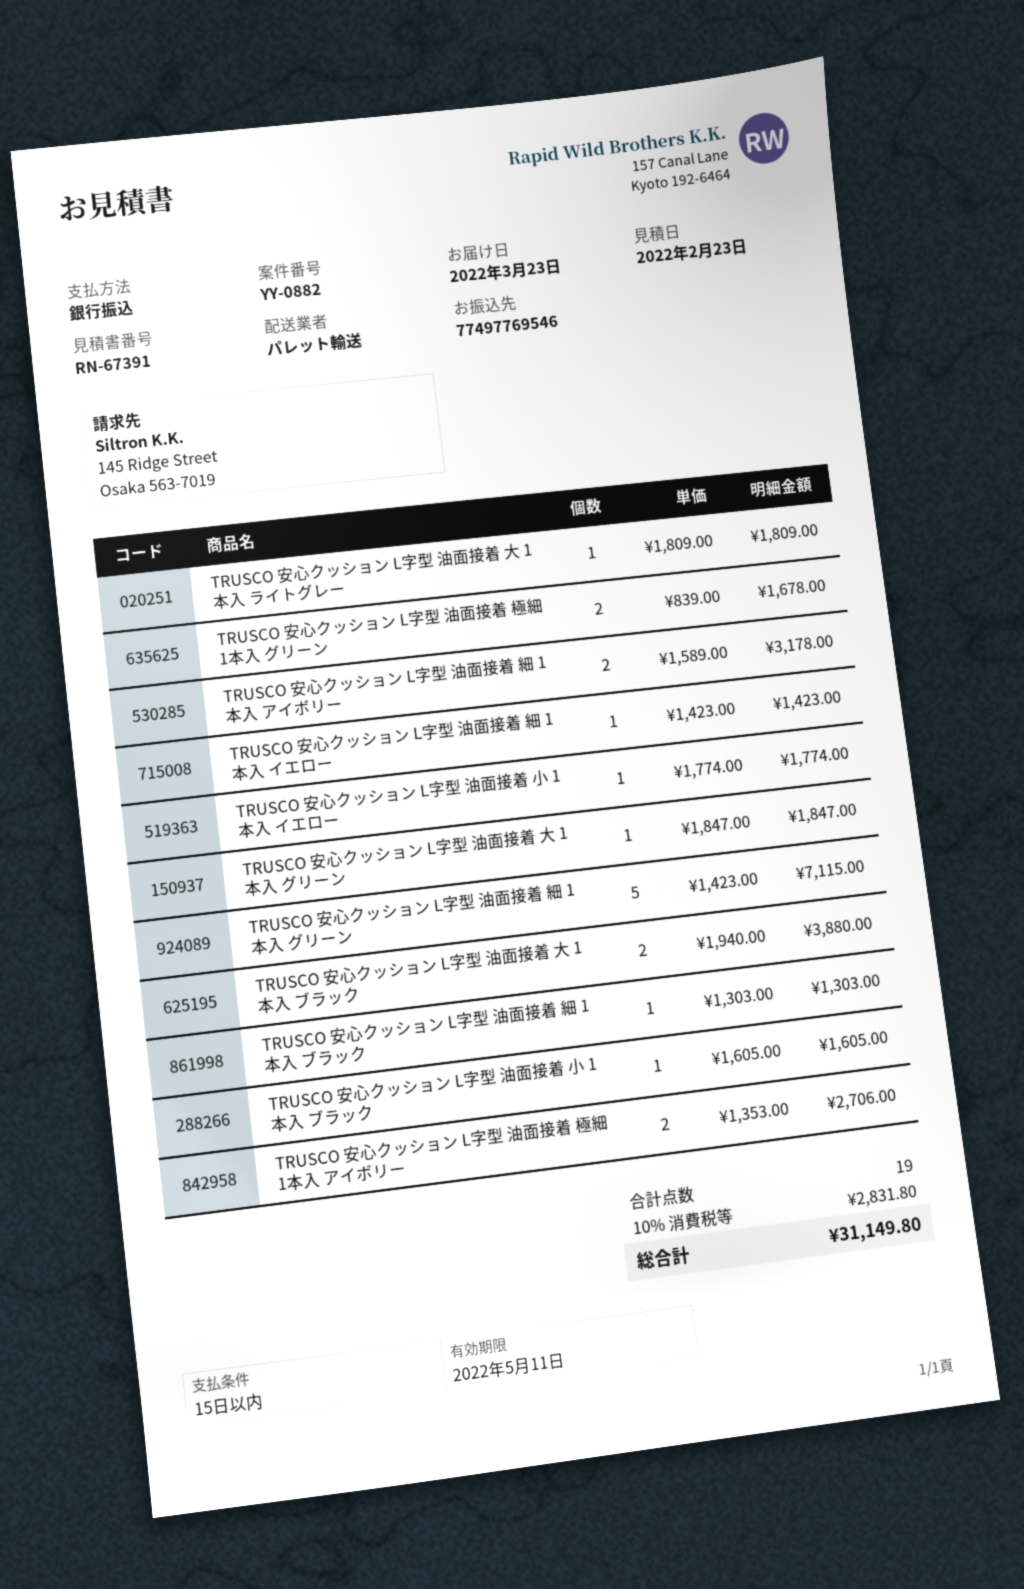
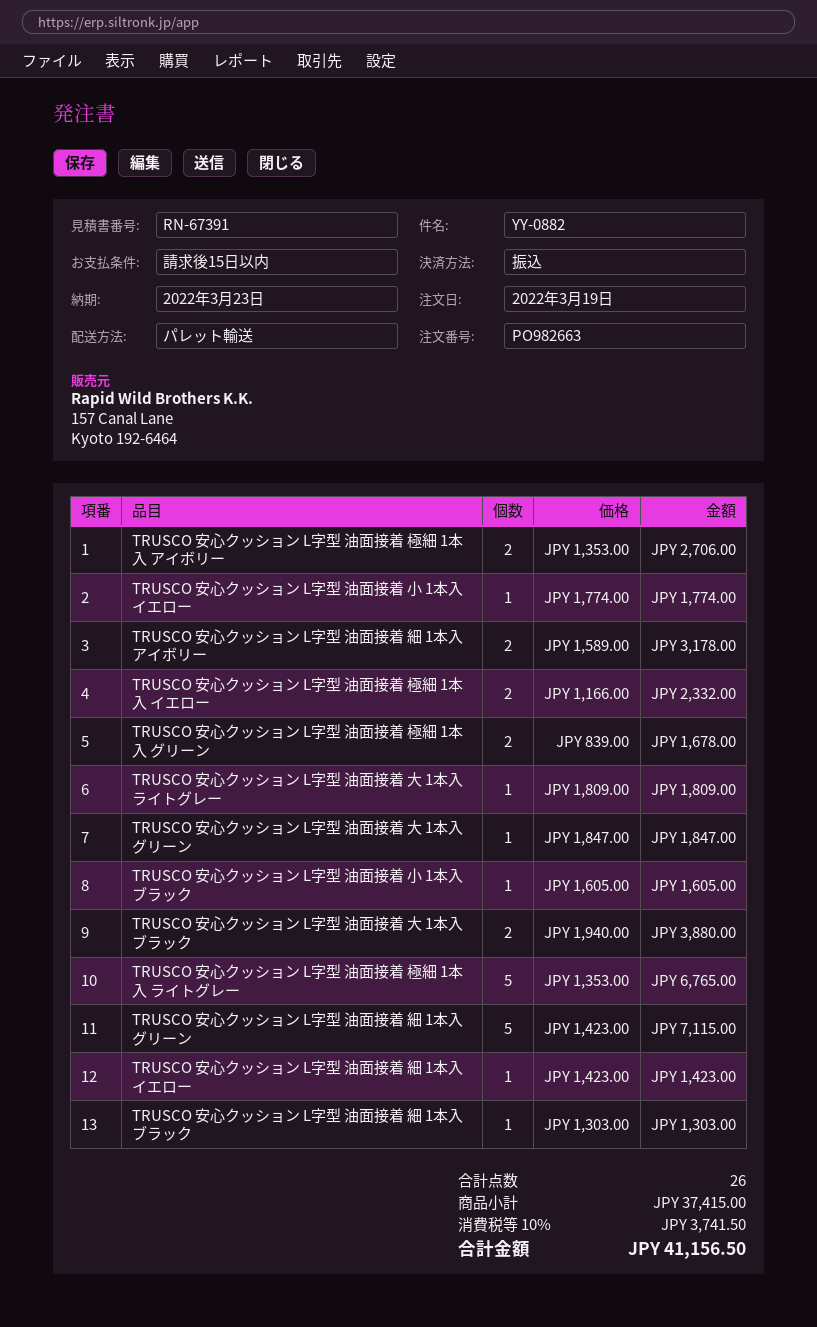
TRUSCO 安心クッション L字型 油面接着 極細 1本入 イエロー: none -> 2 x 1166.00 = 2332.00
TRUSCO 安心クッション L字型 油面接着 極細 1本入 ライトグレー: none -> 5 x 1353.00 = 6765.00
total quantity: 19 -> 26
tax: 10% = 2831.80 -> 10% = 3741.50
total: 31149.80 -> 41156.50

